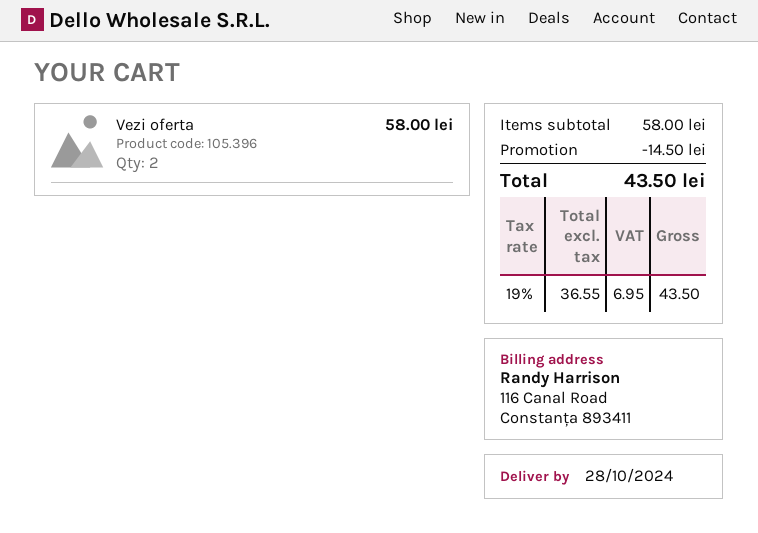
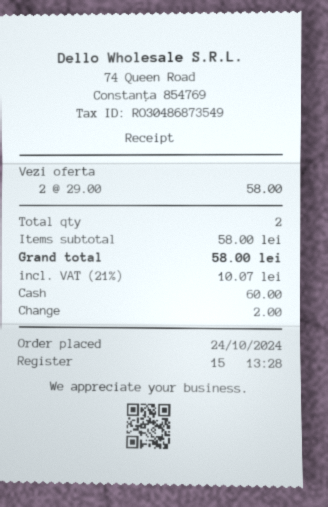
discount: 14.50 -> none
tax: 19% = 6.95 -> 21% = 10.07
total: 43.50 -> 58.00

